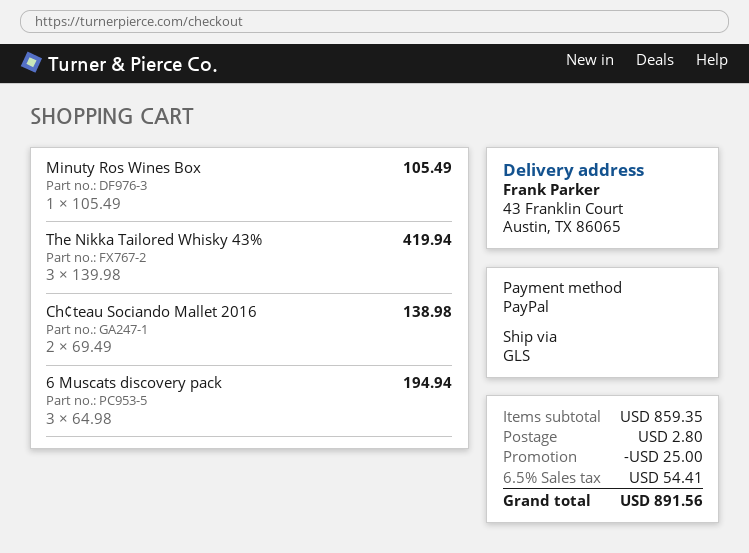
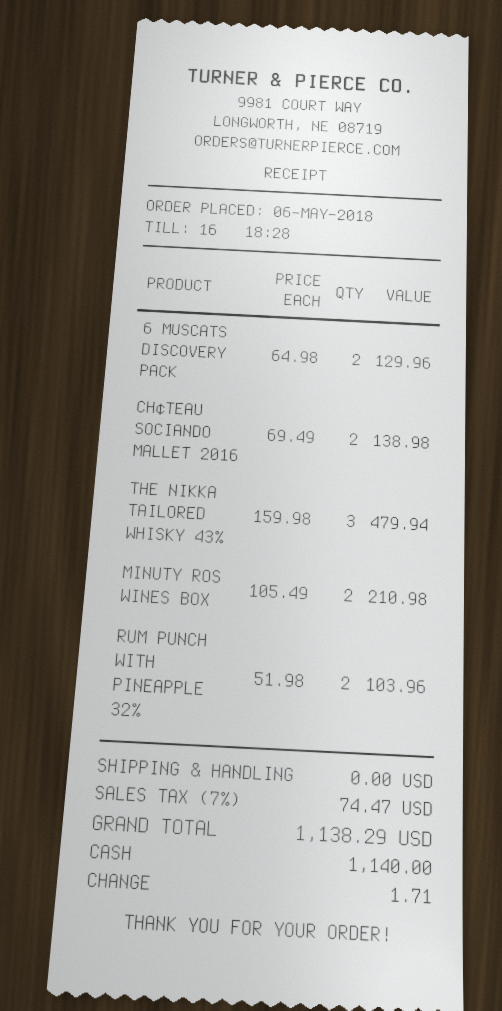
payment method: PayPal -> cash
Minuty Ros Wines Box: 1 x 105.49 = 105.49 -> 2 x 105.49 = 210.98
The Nikka Tailored Whisky 43%: 3 x 139.98 = 419.94 -> 3 x 159.98 = 479.94
6 Muscats discovery pack: 3 x 64.98 = 194.94 -> 2 x 64.98 = 129.96
RUM PUNCH WITH PINEAPPLE 32%: none -> 2 x 51.98 = 103.96
discount: 25.00 -> none
shipping: 2.80 -> 0.00
tax: 6.5% = 54.41 -> 7% = 74.47
total: 891.56 -> 1138.29

